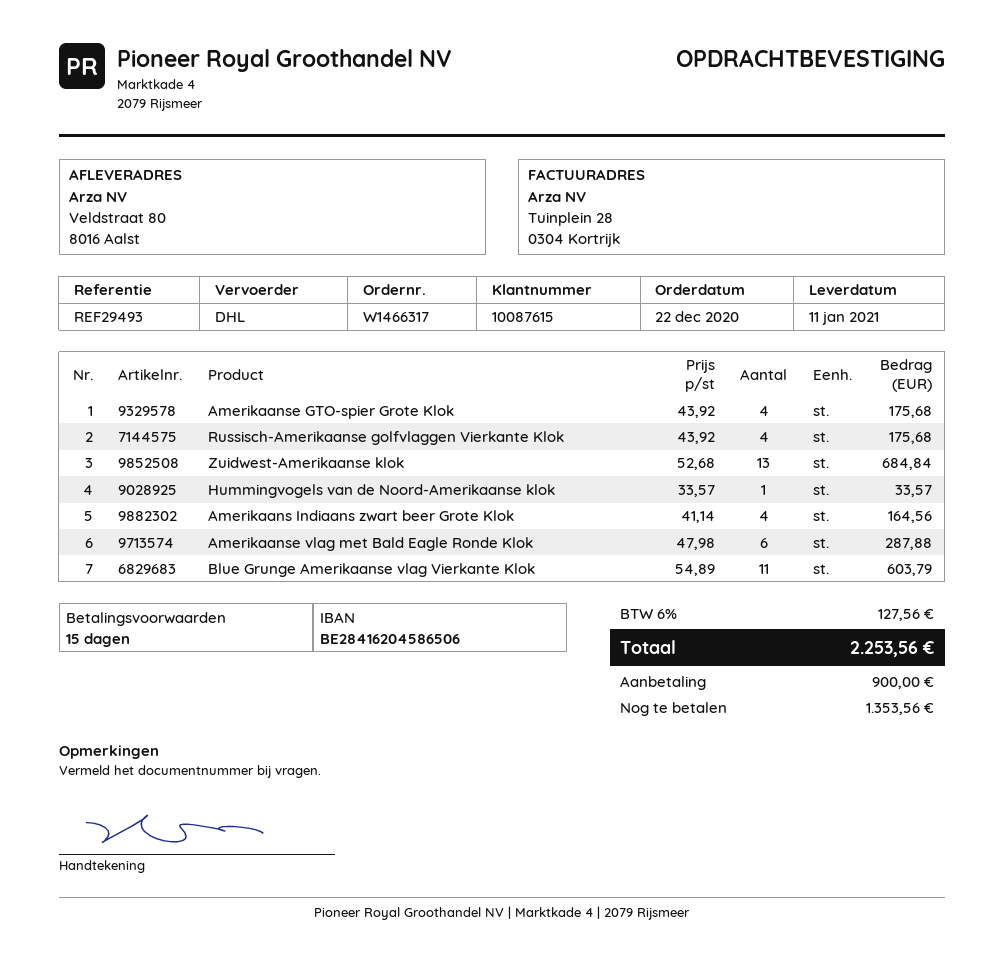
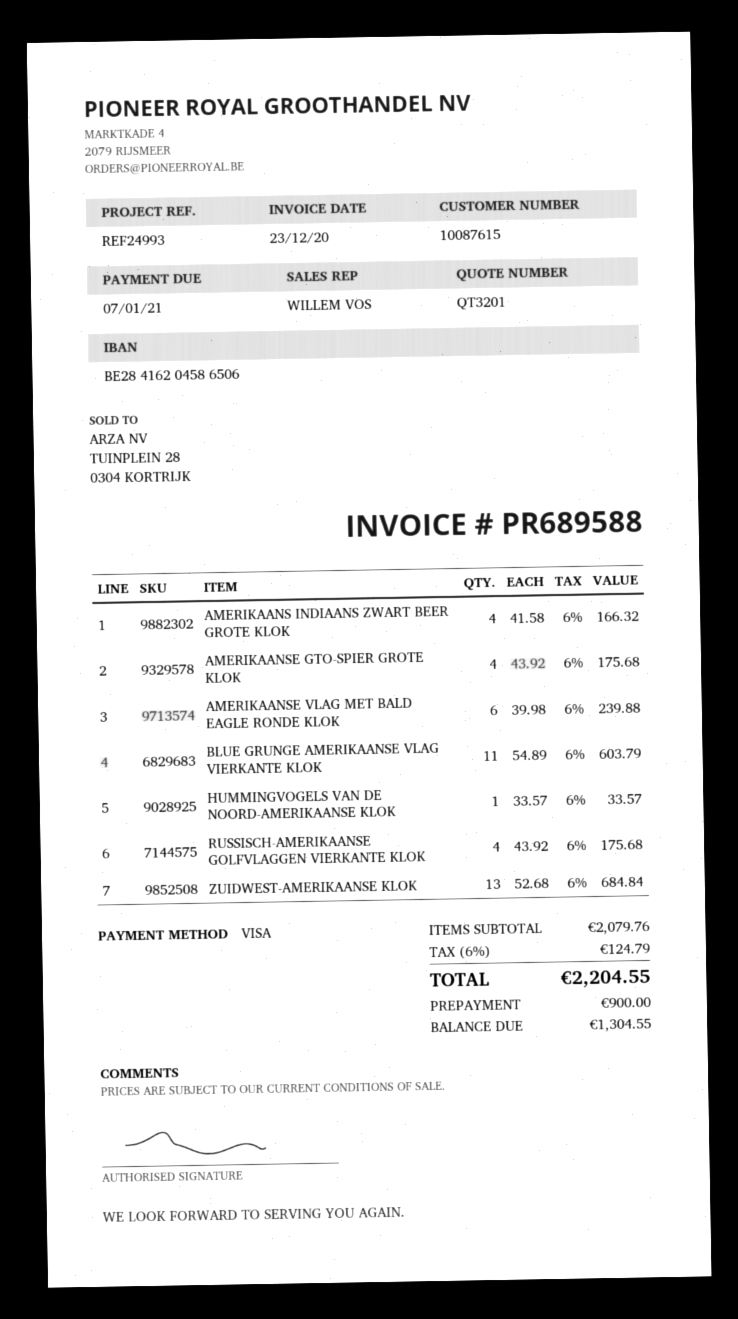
reference: REF29493 -> REF24993
Amerikaans Indiaans zwart beer Grote Klok: 4 x 41.14 = 164.56 -> 4 x 41.58 = 166.32
Amerikaanse vlag met Bald Eagle Ronde Klok: 6 x 47.98 = 287.88 -> 6 x 39.98 = 239.88
tax: 6% = 127.56 -> 6% = 124.79
total: 2253.56 -> 2204.55
balance: 1353.56 -> 1304.55

